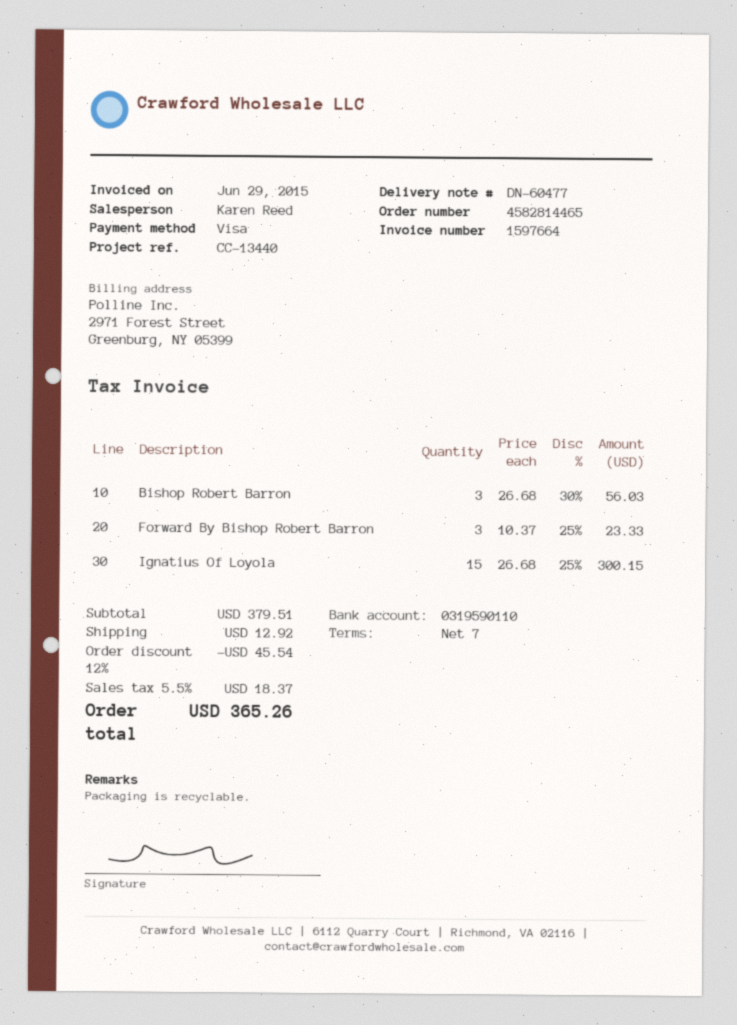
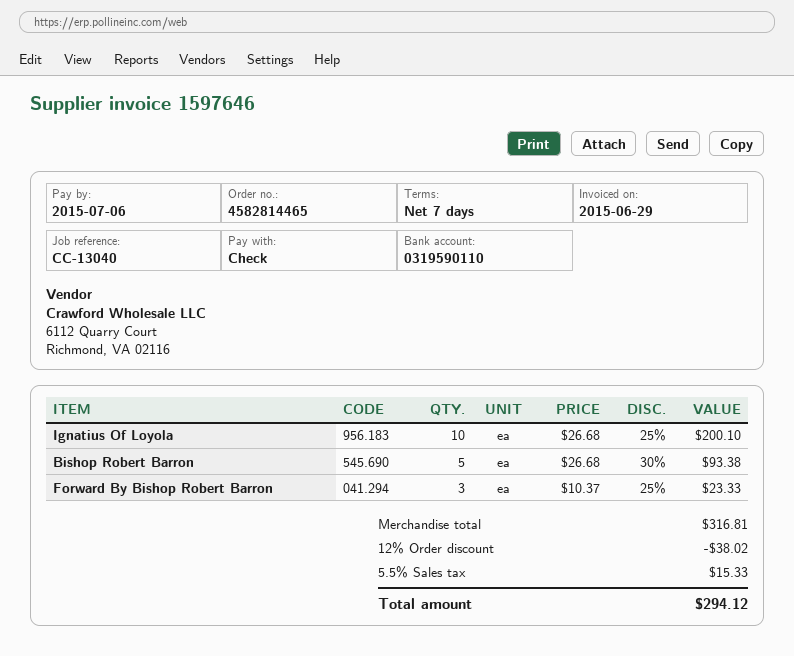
invoice number: 1597664 -> 1597646
reference: CC-13440 -> CC-13040
payment method: Visa -> cheque
Bishop Robert Barron: 3 x 26.68 - 30% = 56.03 -> 5 x 26.68 - 30% = 93.38
Ignatius Of Loyola: 15 x 26.68 - 25% = 300.15 -> 10 x 26.68 - 25% = 200.10
subtotal: 379.51 -> 316.81
discount: 12% = 45.54 -> 12% = 38.02
shipping: 12.92 -> none
tax: 5.5% = 18.37 -> 5.5% = 15.33
total: 365.26 -> 294.12

